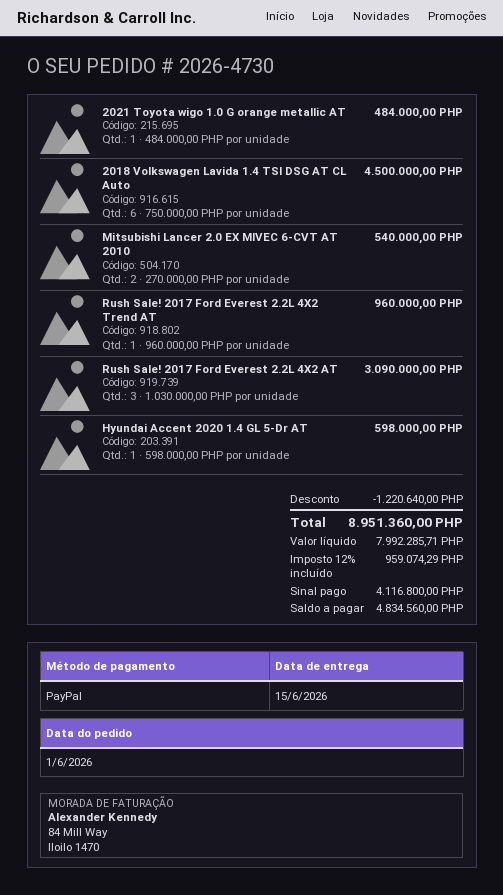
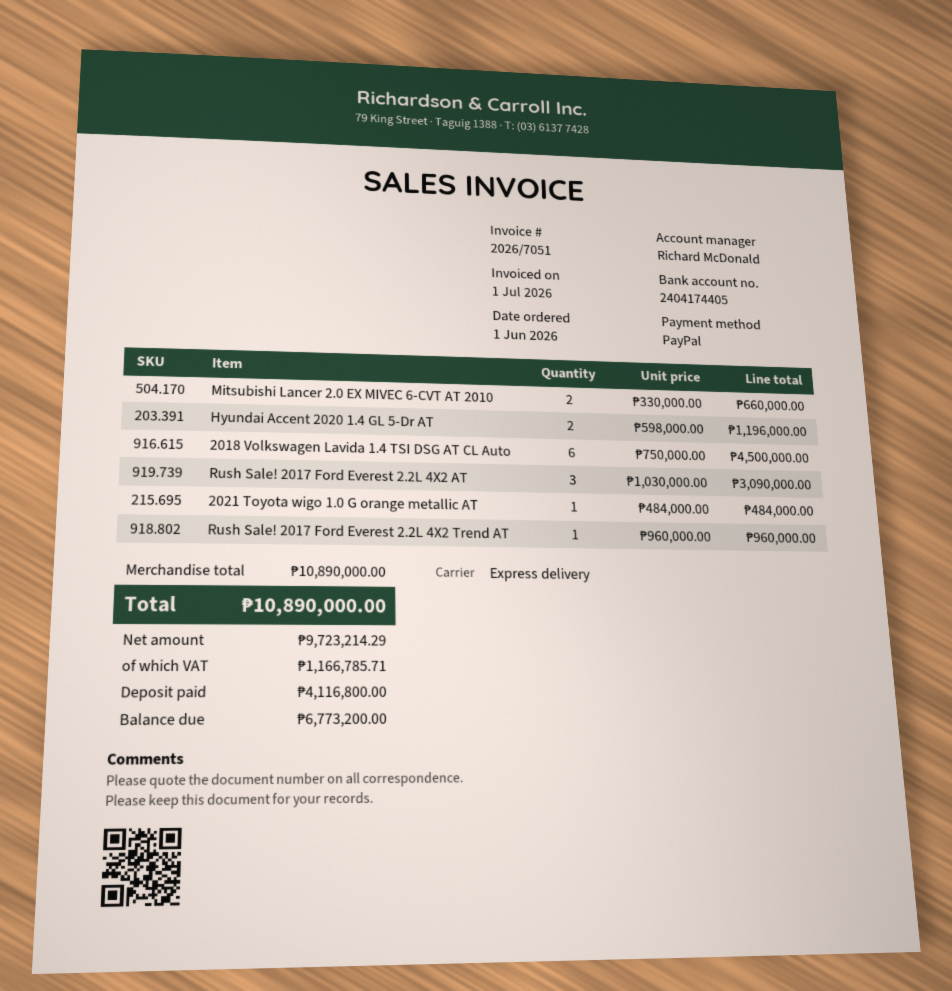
Mitsubishi Lancer 2.0 EX MIVEC 6-CVT AT 2010: 2 x 270000.00 = 540000.00 -> 2 x 330000.00 = 660000.00
Hyundai Accent 2020 1.4 GL 5-Dr AT: 1 x 598000.00 = 598000.00 -> 2 x 598000.00 = 1196000.00
discount: 1220640.00 -> none
net: 7992285.71 -> 9723214.29
tax: 959074.29 -> 1166785.71
total: 8951360.00 -> 10890000.00
balance: 4834560.00 -> 6773200.00

